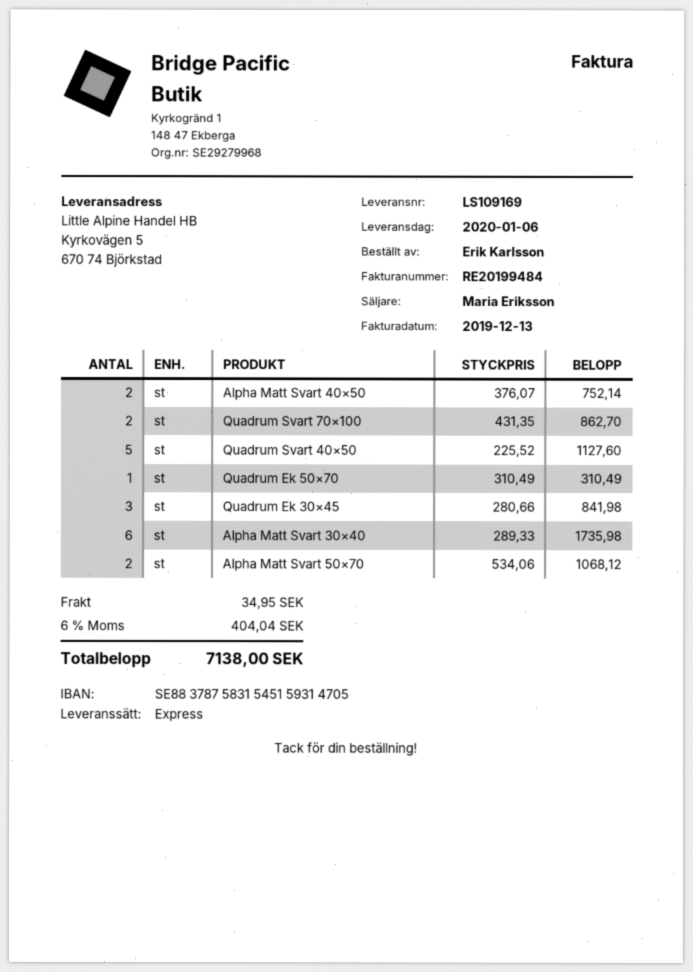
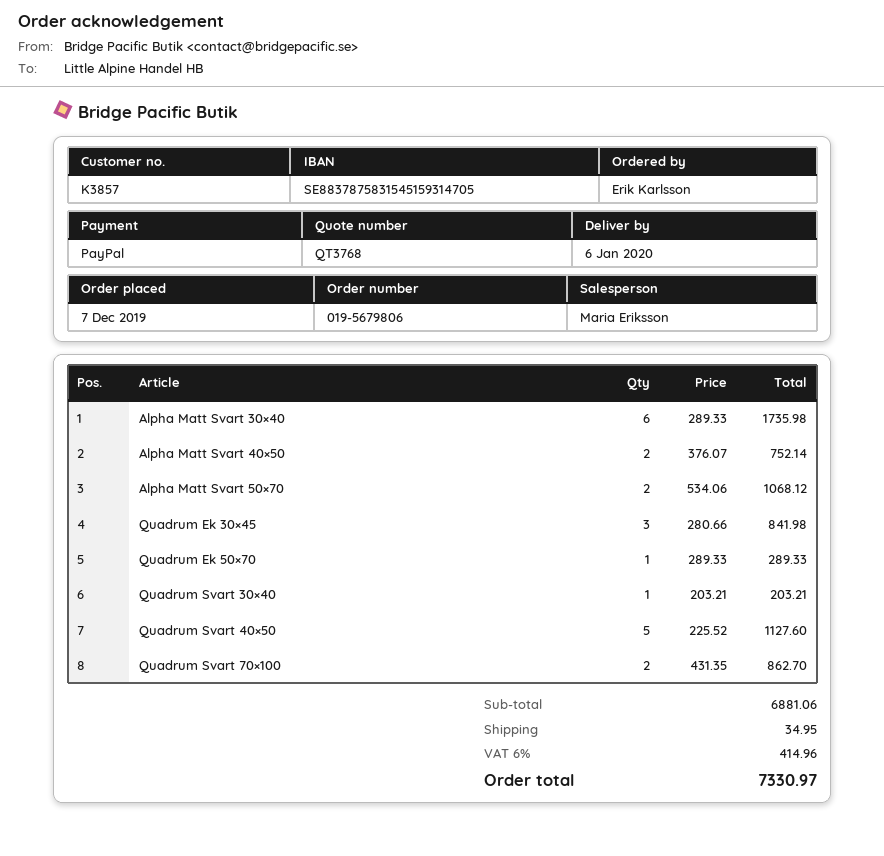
Quadrum Ek 50×70: 1 x 310.49 = 310.49 -> 1 x 289.33 = 289.33
Quadrum Svart 30×40: none -> 1 x 203.21 = 203.21
tax: 6% = 404.04 -> 6% = 414.96
total: 7138.00 -> 7330.97

